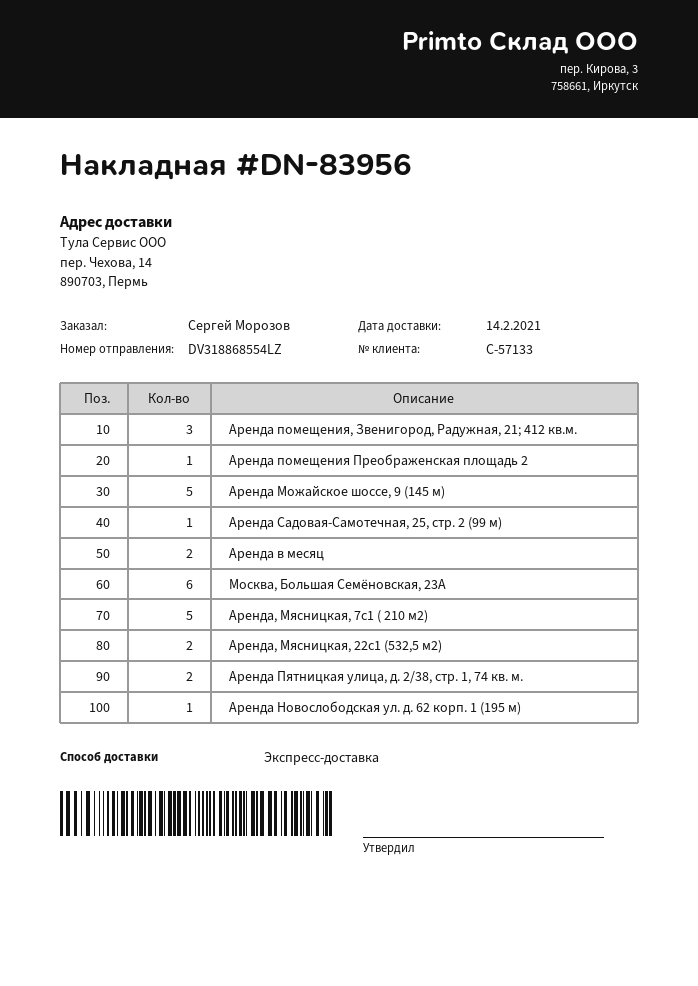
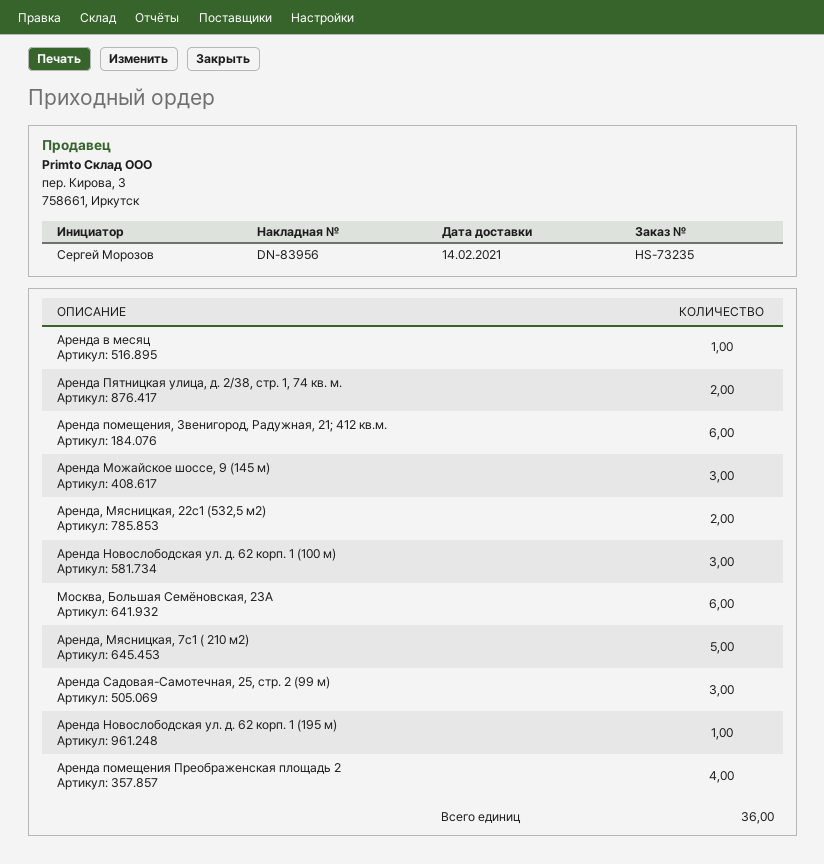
Аренда помещения, Звенигород, Радужная, 21; 412 кв.м.: 3 -> 6
Аренда помещения Преображенская площадь 2: 1 -> 4
Аренда Можайское шоссе, 9 (145 м): 5 -> 3
Аренда Садовая-Самотечная, 25, стр. 2 (99 м): 1 -> 3
Аренда в месяц: 2 -> 1
Аренда Новослободская ул. д. 62 корп. 1 (100 м): none -> 3

